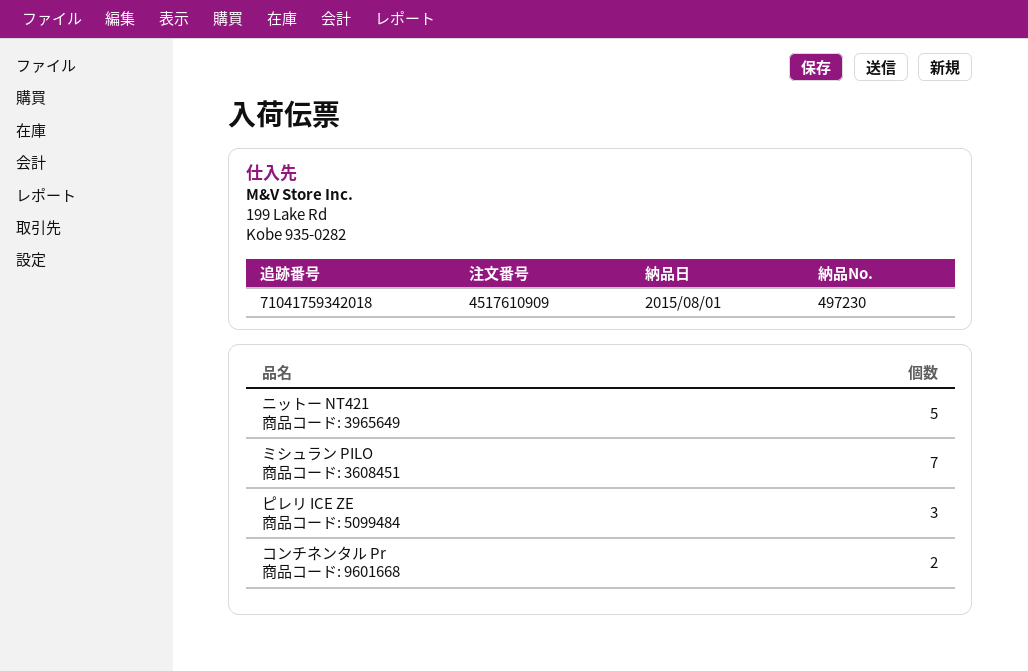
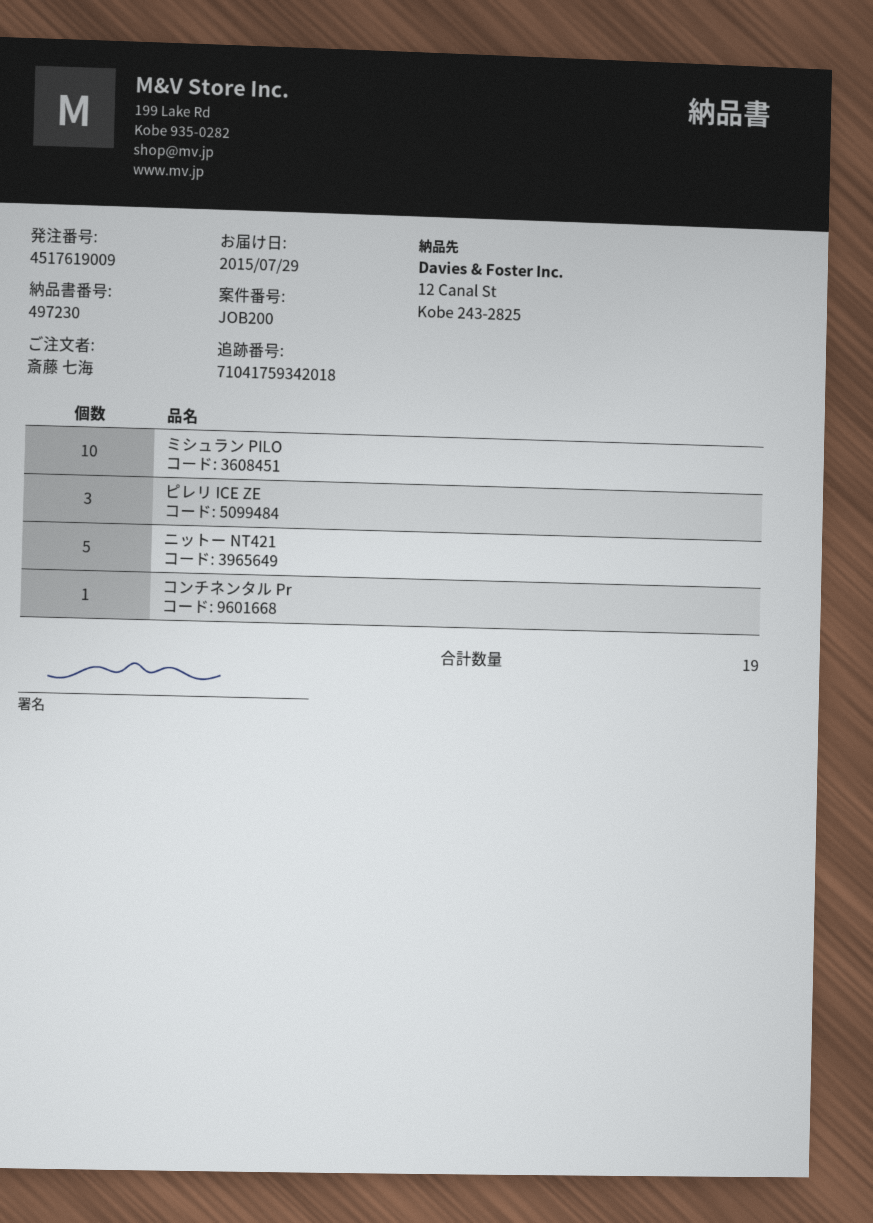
order number: 4517610909 -> 4517619009
delivery date: 2015-08-01 -> 2015-07-29
ミシュラン PILO: 7 -> 10
コンチネンタル Pr: 2 -> 1

